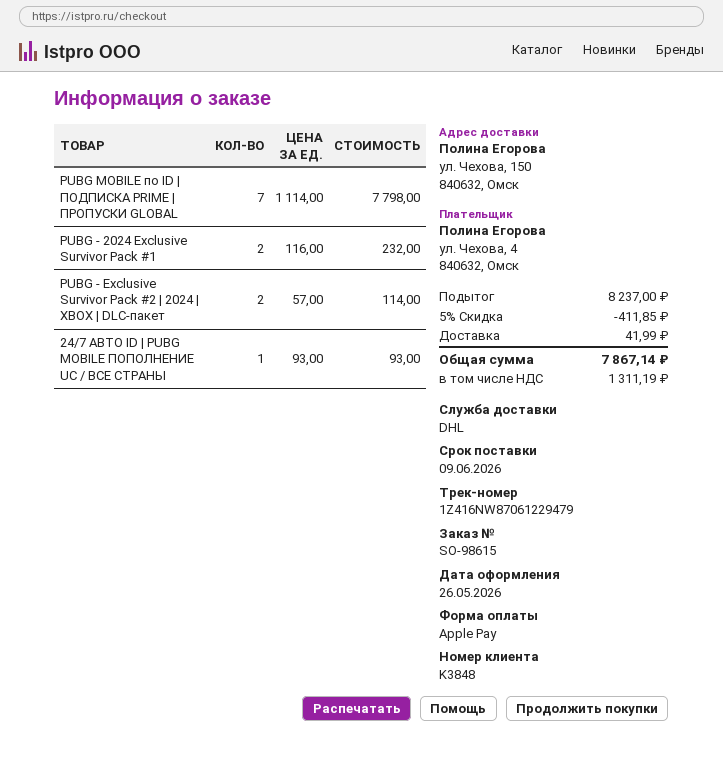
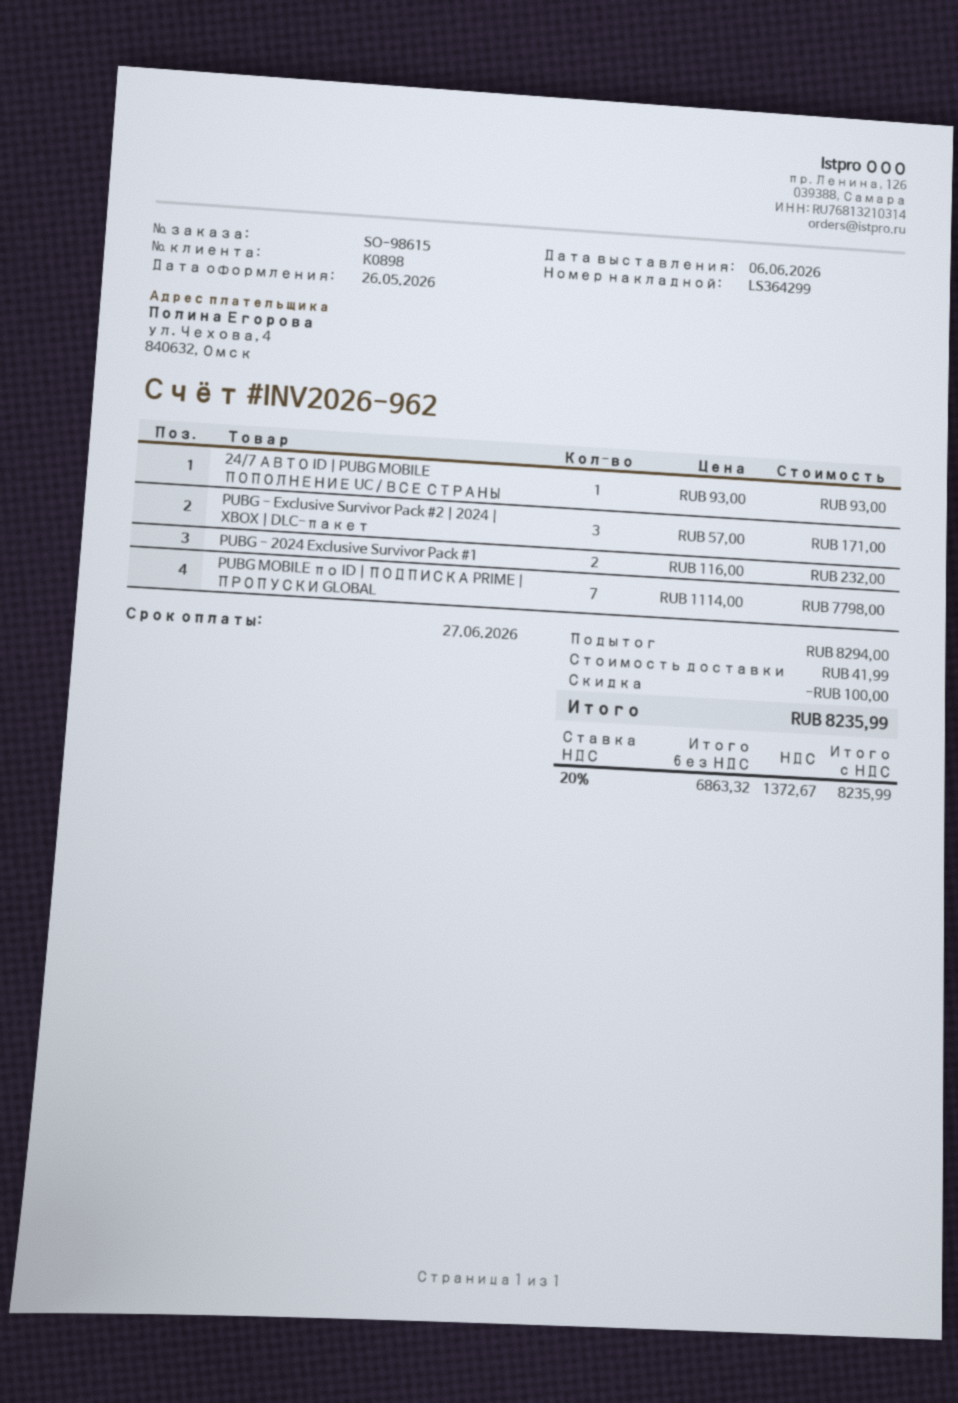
customer number: K3848 -> K0898
PUBG - Exclusive Survivor Pack #2 | 2024 | XBOX | DLC-пакет: 2 x 57.00 = 114.00 -> 3 x 57.00 = 171.00
subtotal: 8237.00 -> 8294.00
discount: 411.85 -> 100.00
tax: 1311.19 -> 1372.67
total: 7867.14 -> 8235.99

